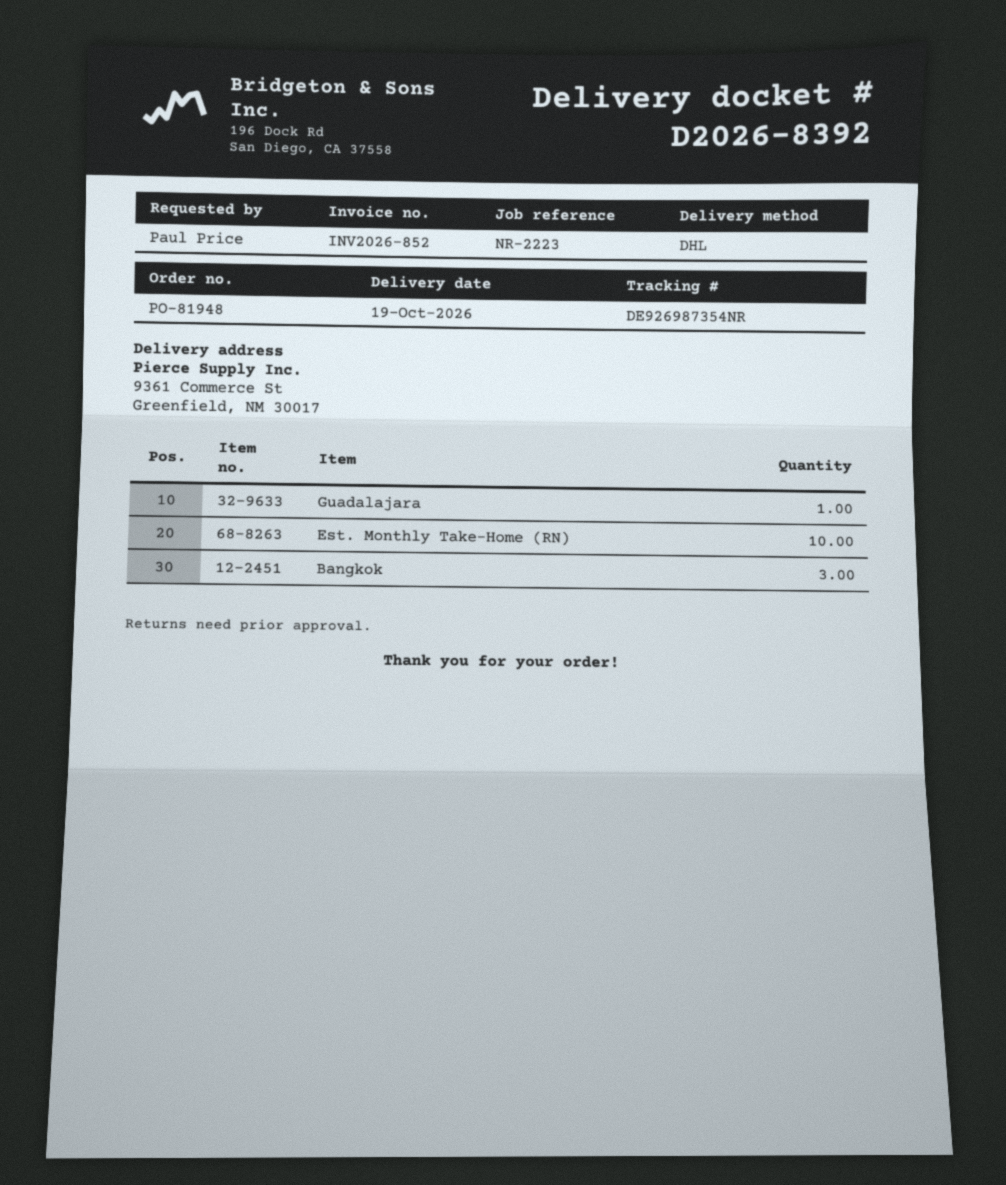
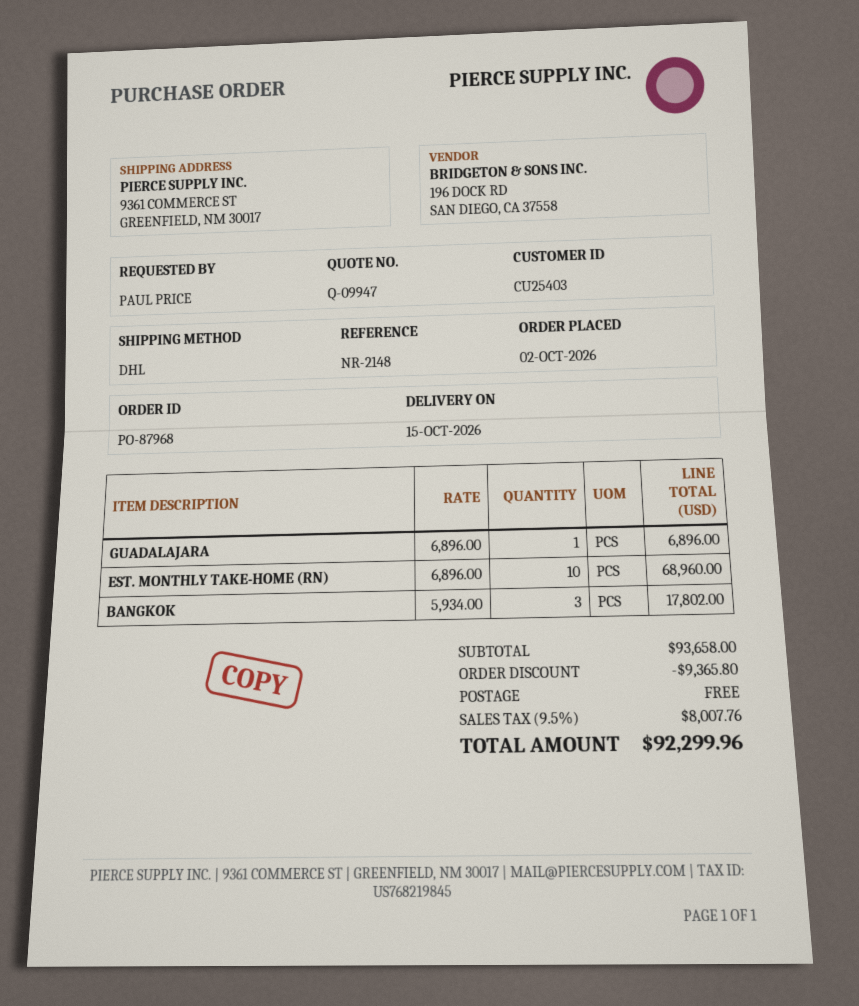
order number: PO-81948 -> PO-87968
delivery date: 2026-10-19 -> 2026-10-15
reference: NR-2223 -> NR-2148

